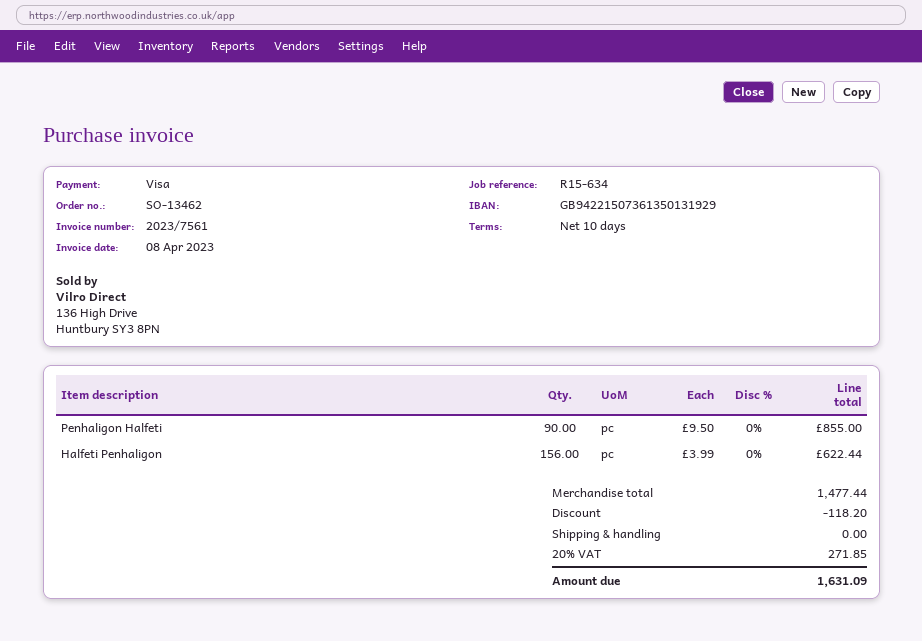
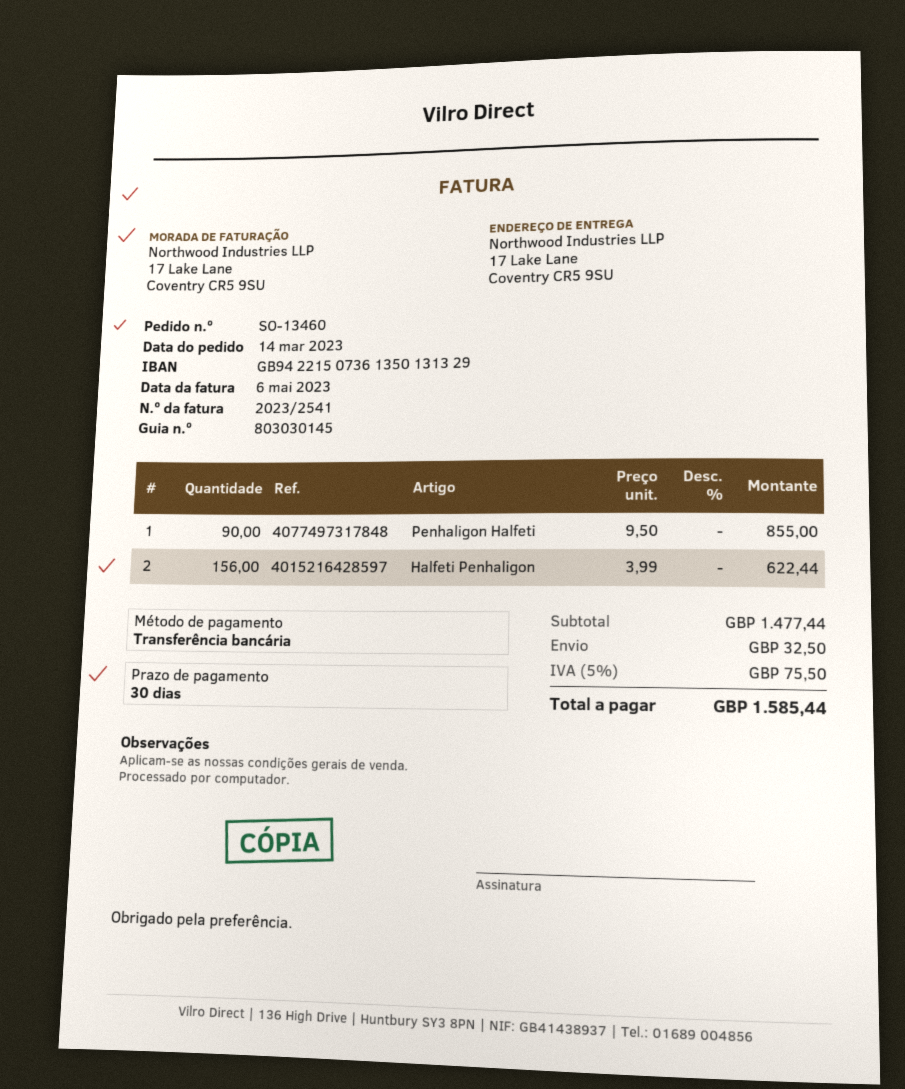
order number: SO-13462 -> SO-13460
invoice number: 2023/7561 -> 2023/2541
invoice date: 2023-04-08 -> 2023-05-06
payment terms: 10 days -> 30 days
payment method: Visa -> bank transfer
bank account: GB94221507361350131929 -> GB94221507361350131329
discount: 118.20 -> none
shipping: 0.00 -> 32.50
tax: 20% = 271.85 -> 5% = 75.50
total: 1631.09 -> 1585.44

